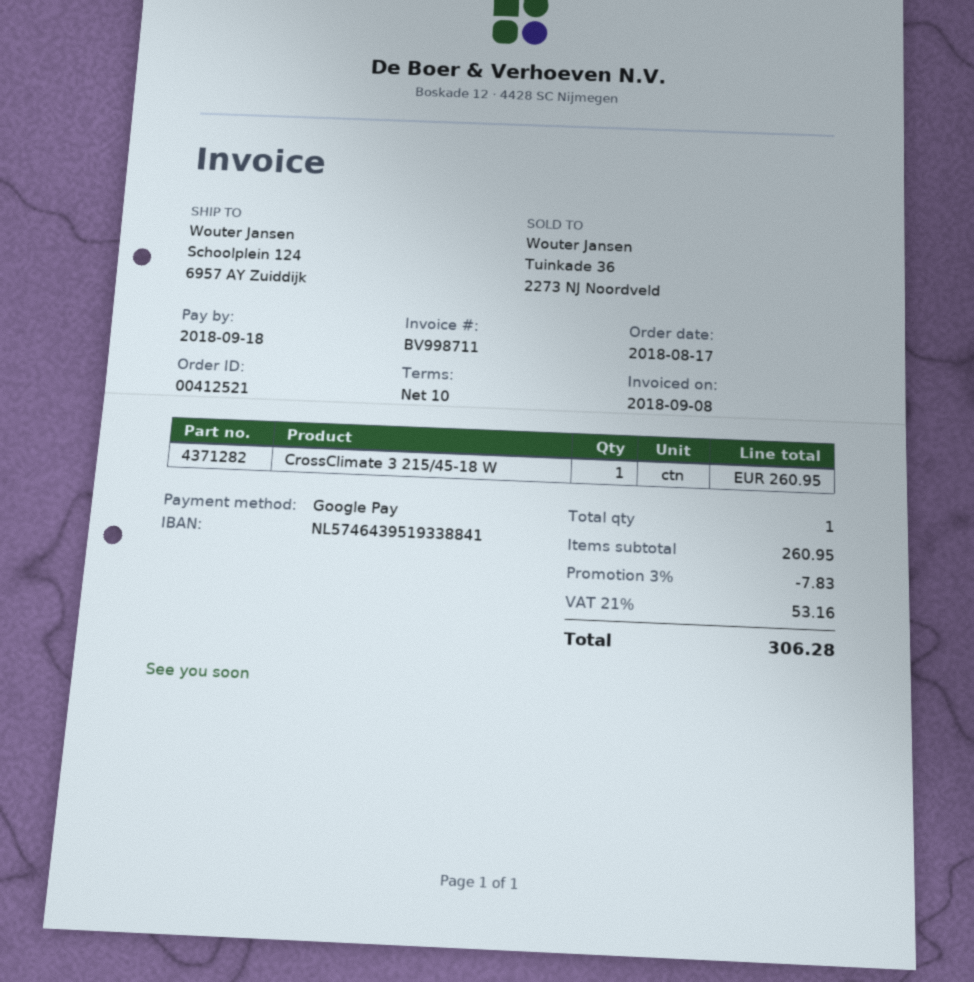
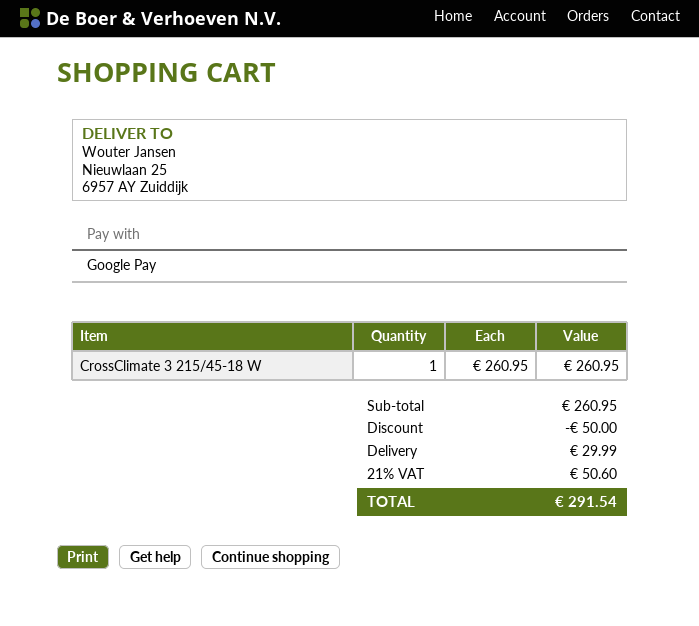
ship to: Schoolplein 124, 6957 AY Zuiddijk -> Nieuwlaan 25, 6957 AY Zuiddijk
discount: 7.83 -> 50.00
shipping: none -> 29.99
tax: 21% = 53.16 -> 21% = 50.60
total: 306.28 -> 291.54

